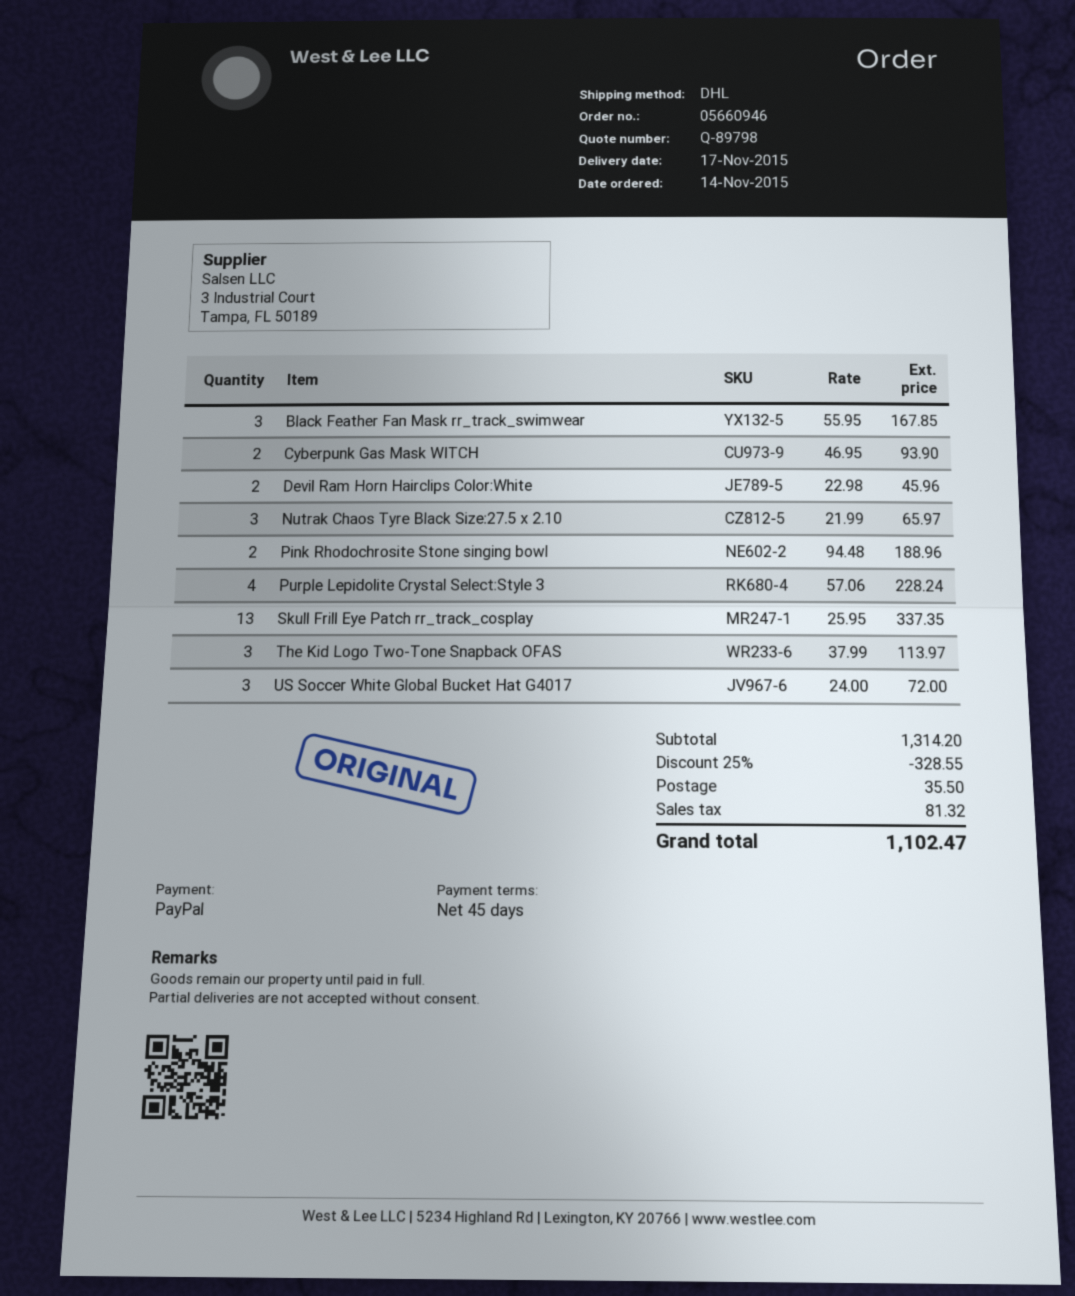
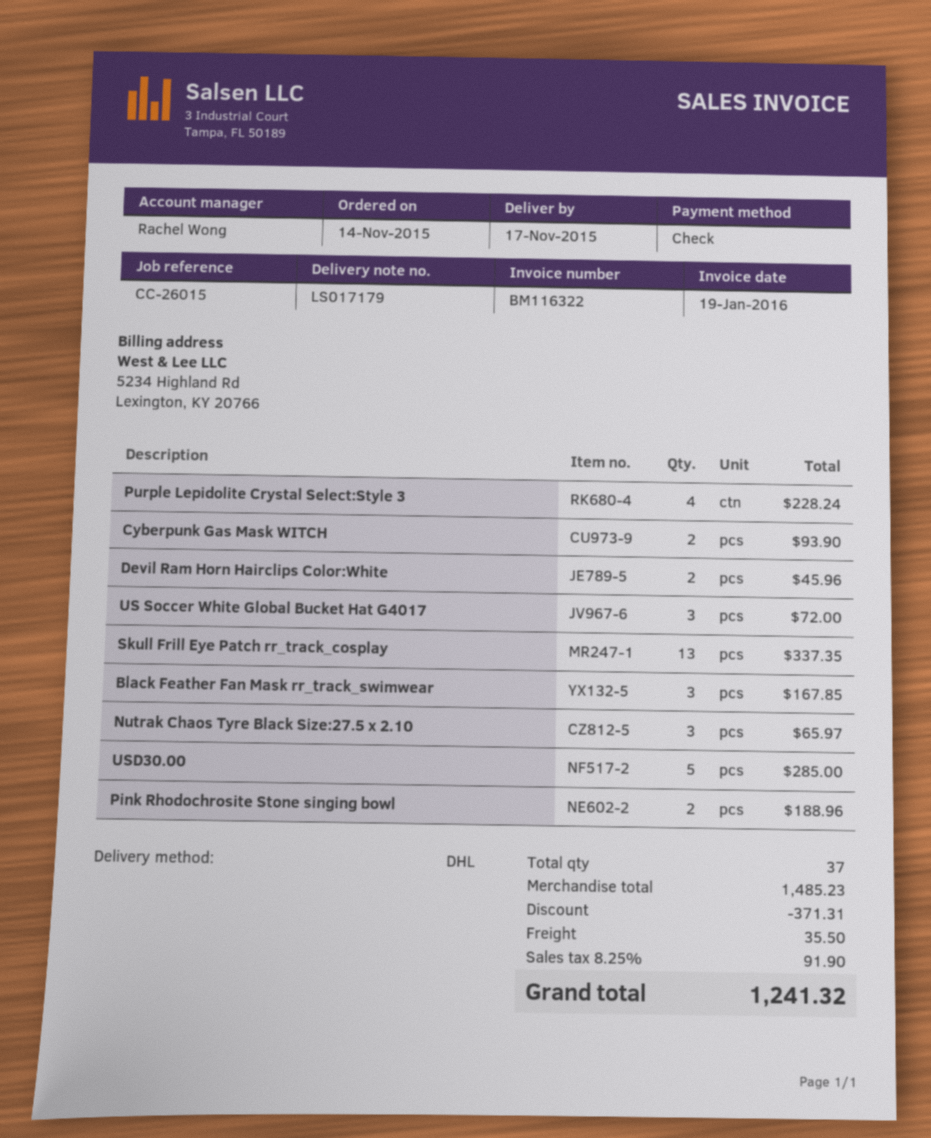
payment method: PayPal -> cheque
The Kid Logo Two-Tone Snapback OFAS: 3 for 113.97 -> none
USD30.00: none -> 5 for 285.00
subtotal: 1314.20 -> 1485.23
discount: 328.55 -> 371.31
tax: 81.32 -> 91.90
total: 1102.47 -> 1241.32

